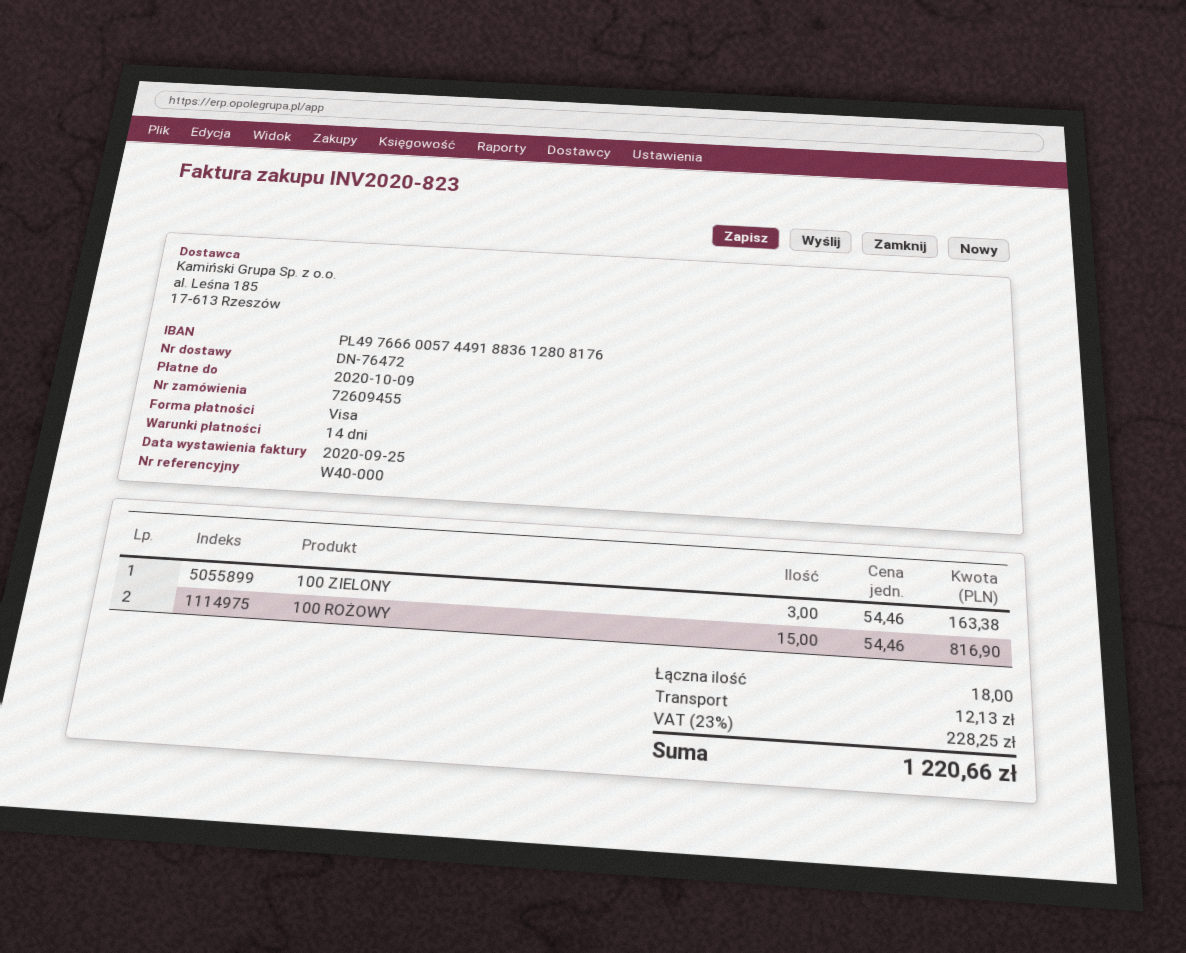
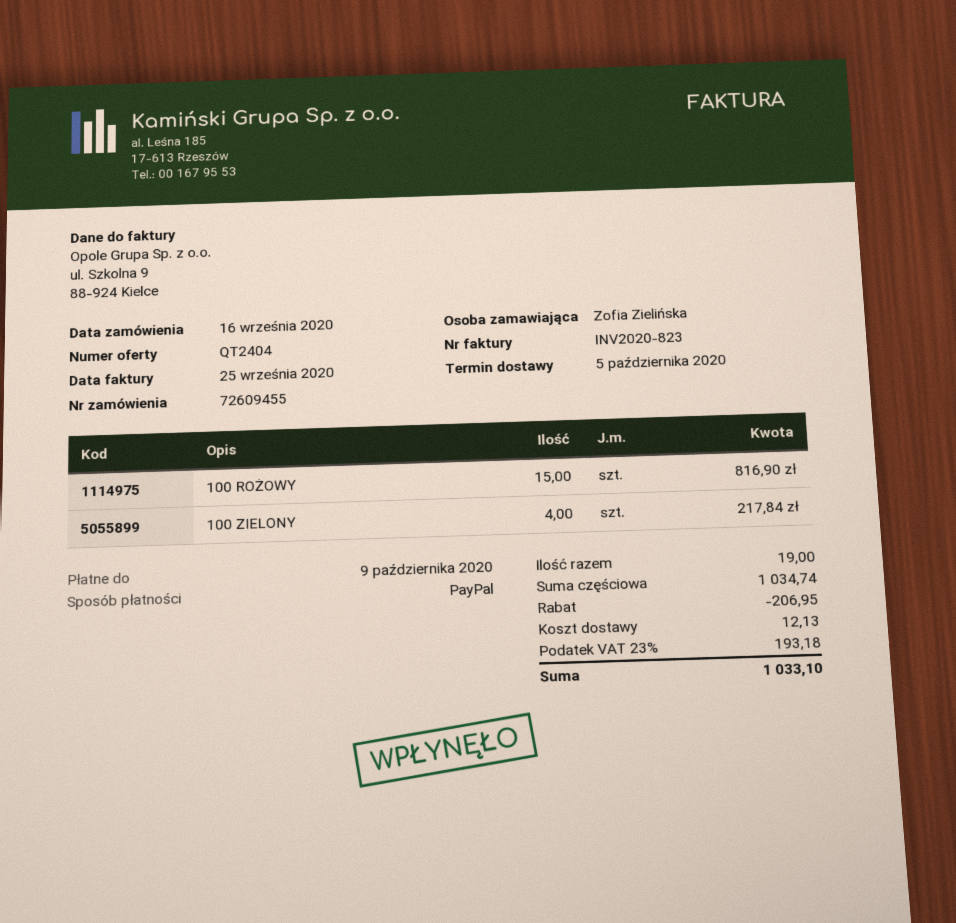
payment method: Visa -> PayPal
100 ZIELONY: 3 for 163.38 -> 4 for 217.84
total quantity: 18 -> 19
discount: none -> 206.95
tax: 23% = 228.25 -> 23% = 193.18
total: 1220.66 -> 1033.10

